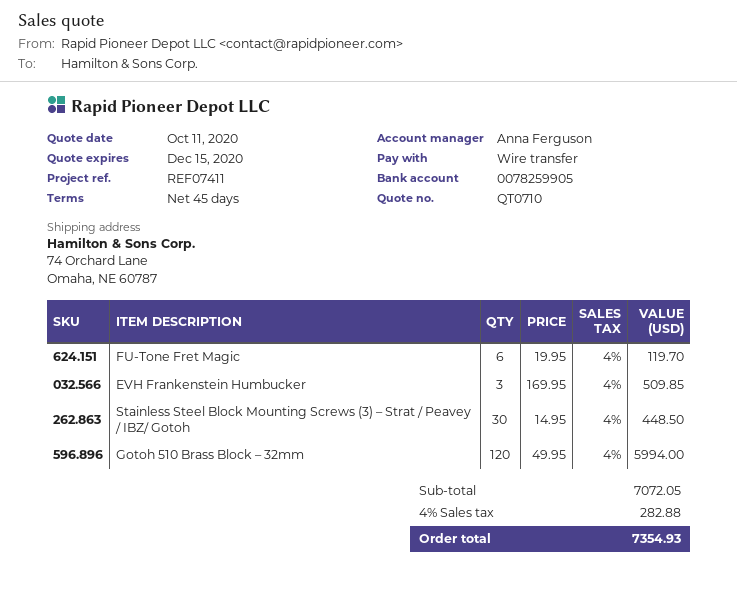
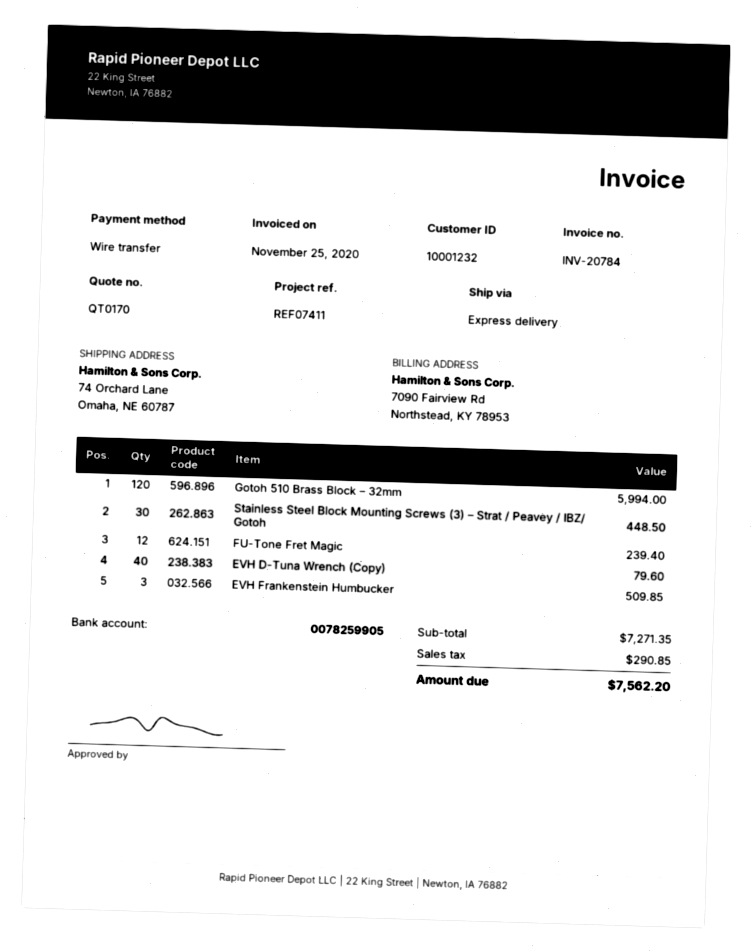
quote number: QT0710 -> QT0170
FU-Tone Fret Magic: 6 for 119.70 -> 12 for 239.40
EVH D-Tuna Wrench (Copy): none -> 40 for 79.60
subtotal: 7072.05 -> 7271.35
tax: 282.88 -> 290.85
total: 7354.93 -> 7562.20

